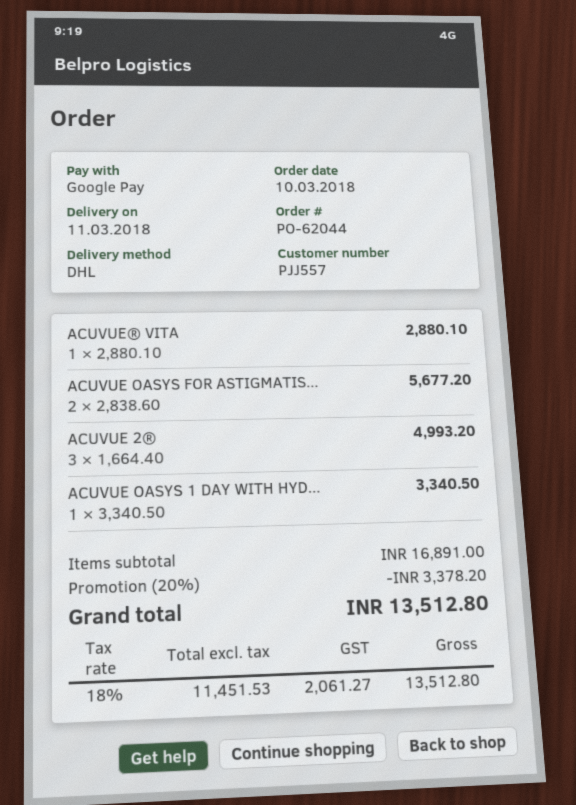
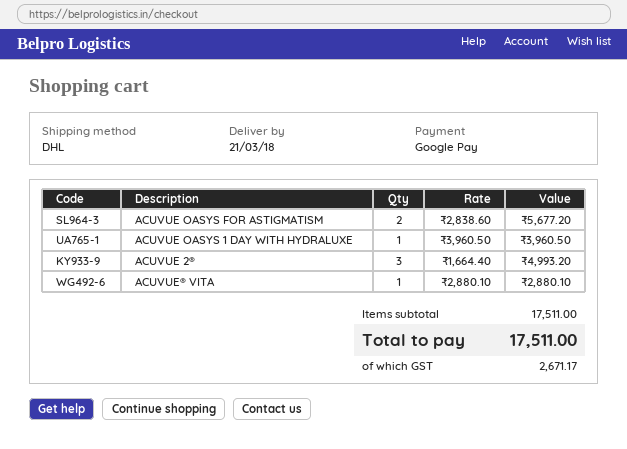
delivery date: 2018-03-11 -> 2018-03-21
ACUVUE OASYS 1 DAY WITH HYD...: 1 x 3340.50 = 3340.50 -> 1 x 3960.50 = 3960.50
subtotal: 16891.00 -> 17511.00
discount: 20% = 3378.20 -> none
tax: 2061.27 -> 2671.17
total: 13512.80 -> 17511.00

